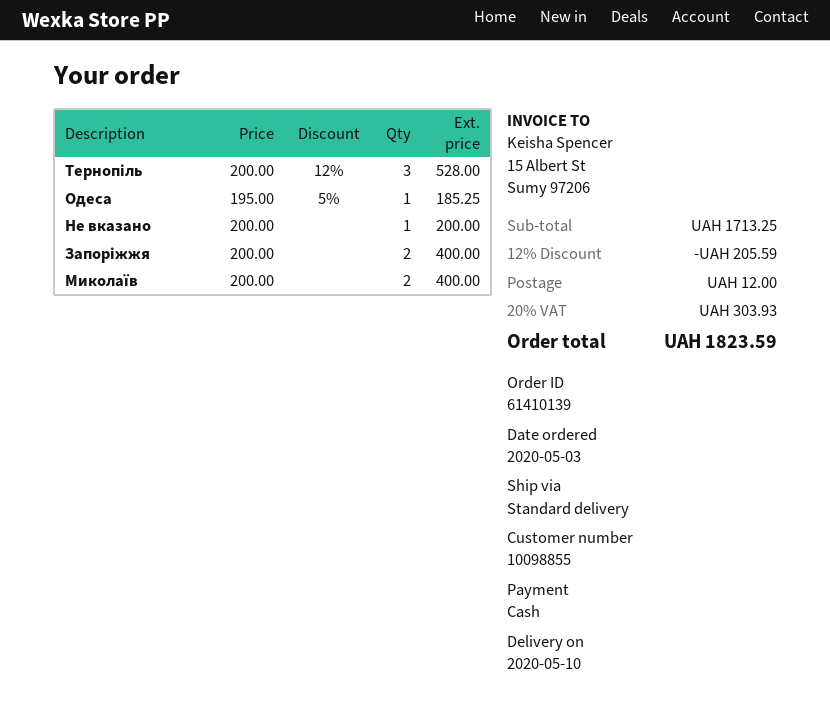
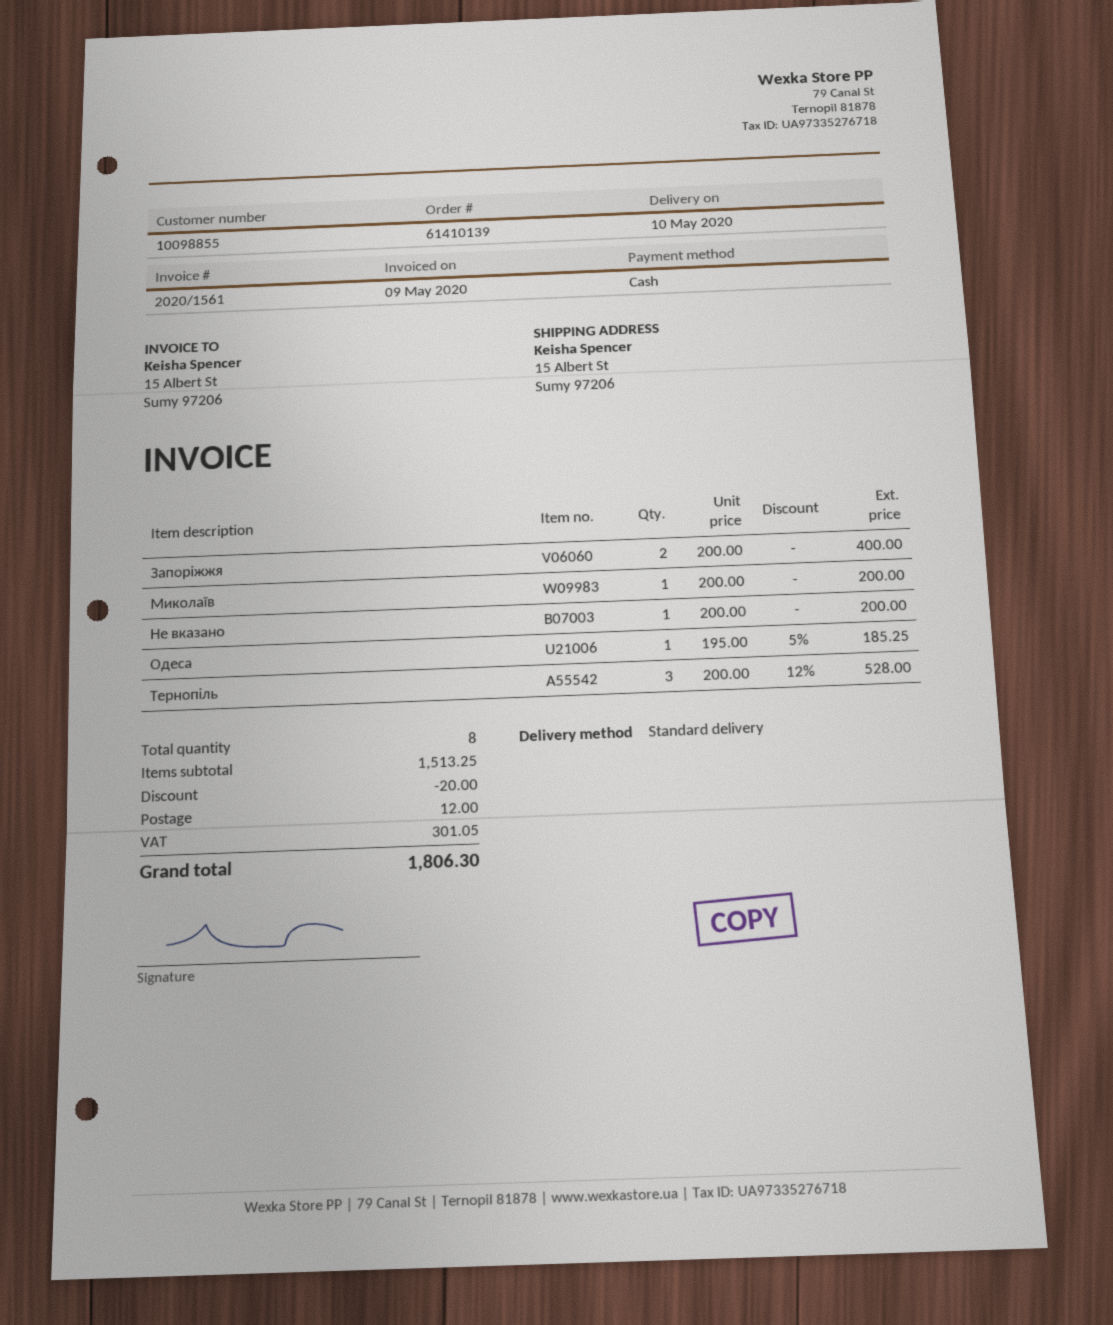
Миколаїв: 2 x 200.00 = 400.00 -> 1 x 200.00 = 200.00
subtotal: 1713.25 -> 1513.25
discount: 205.59 -> 20.00
tax: 303.93 -> 301.05
total: 1823.59 -> 1806.30

